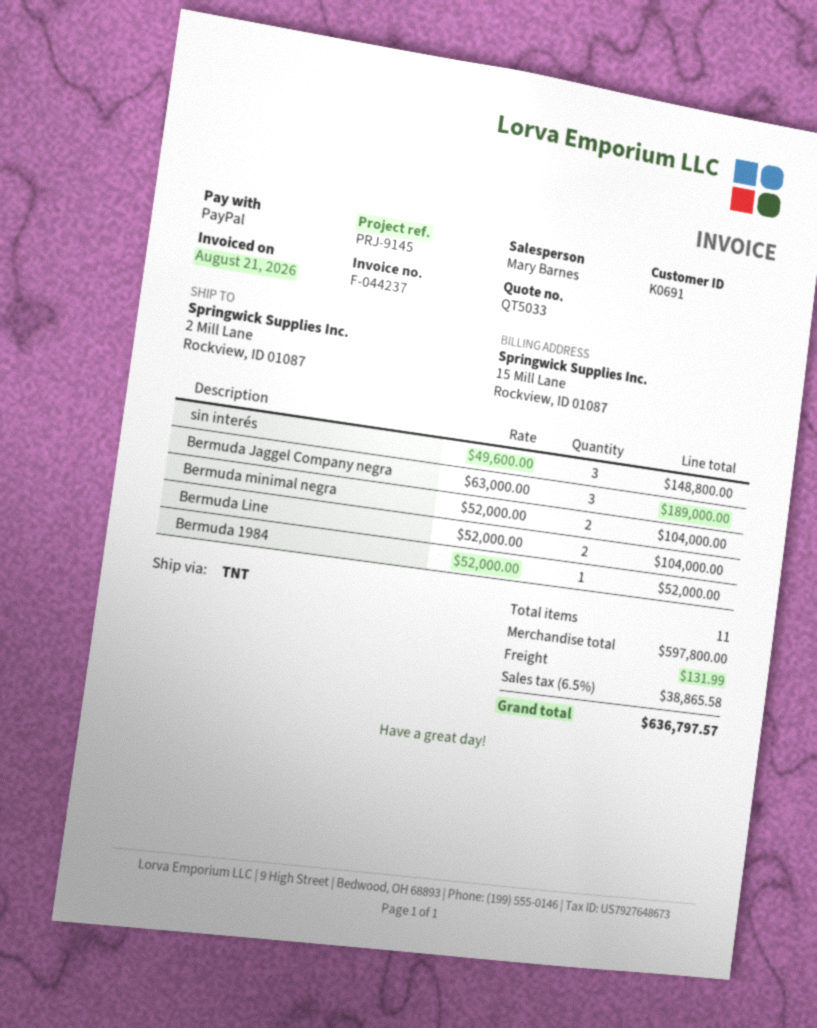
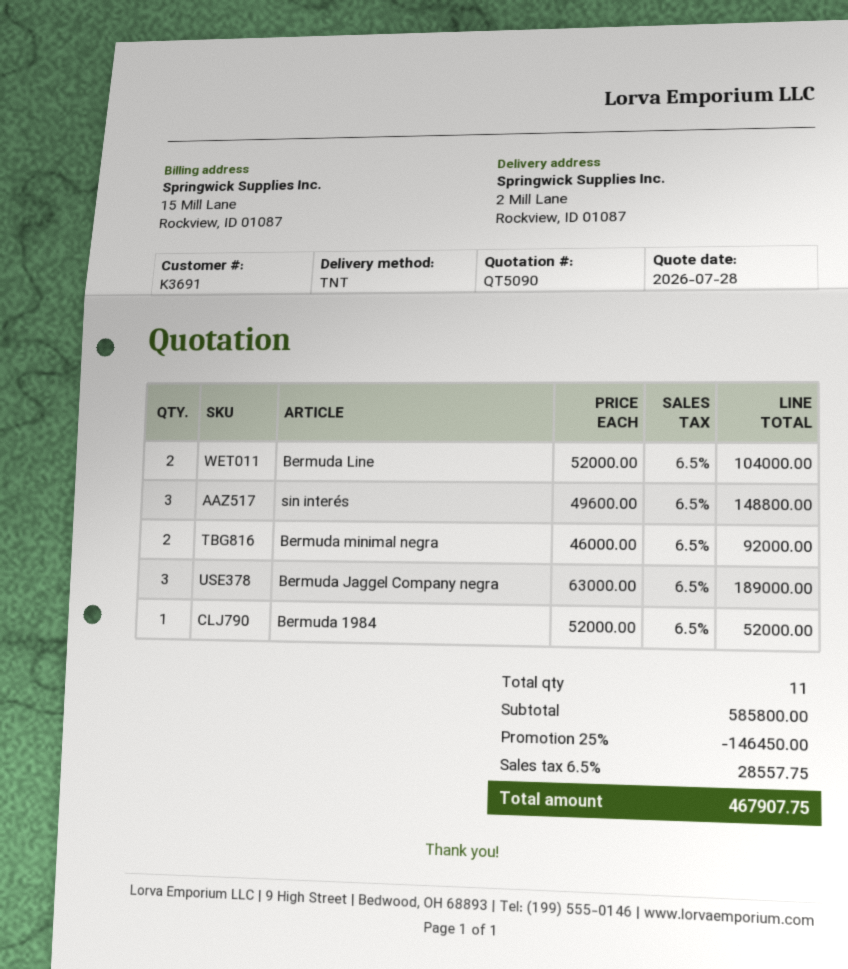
quote number: QT5033 -> QT5090
customer number: K0691 -> K3691
Bermuda minimal negra: 2 x 52000.00 = 104000.00 -> 2 x 46000.00 = 92000.00
subtotal: 597800.00 -> 585800.00
discount: none -> 25% = 146450.00
shipping: 131.99 -> none
tax: 6.5% = 38865.58 -> 6.5% = 28557.75
total: 636797.57 -> 467907.75

